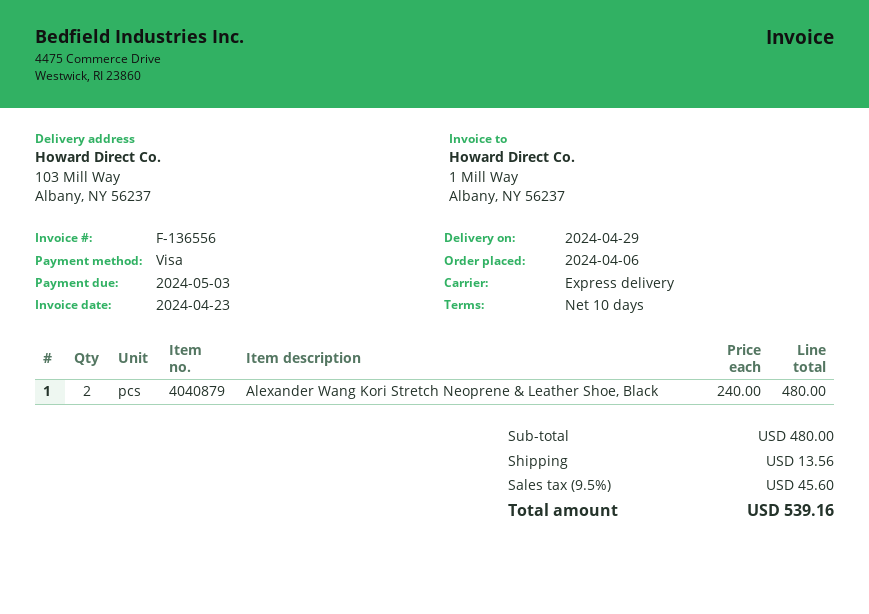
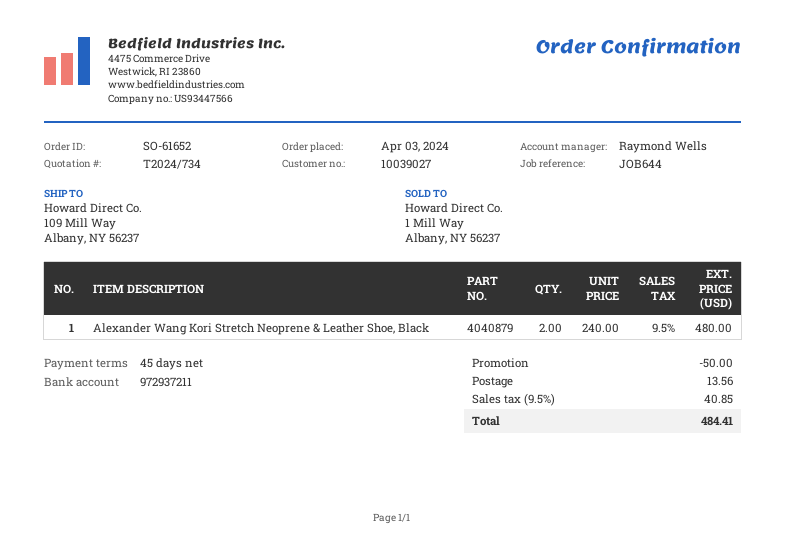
order date: 2024-04-06 -> 2024-04-03
payment terms: 10 days -> 45 days
ship to: 103 Mill Way, Albany, NY 56237 -> 109 Mill Way, Albany, NY 56237
discount: none -> 50.00
tax: 9.5% = 45.60 -> 9.5% = 40.85
total: 539.16 -> 484.41

